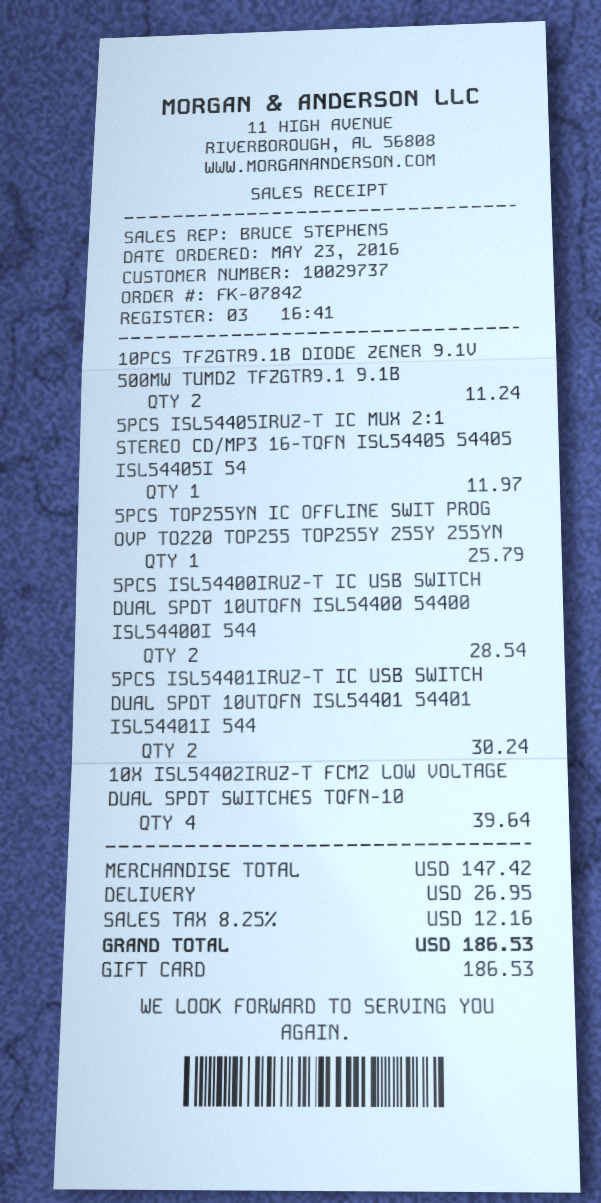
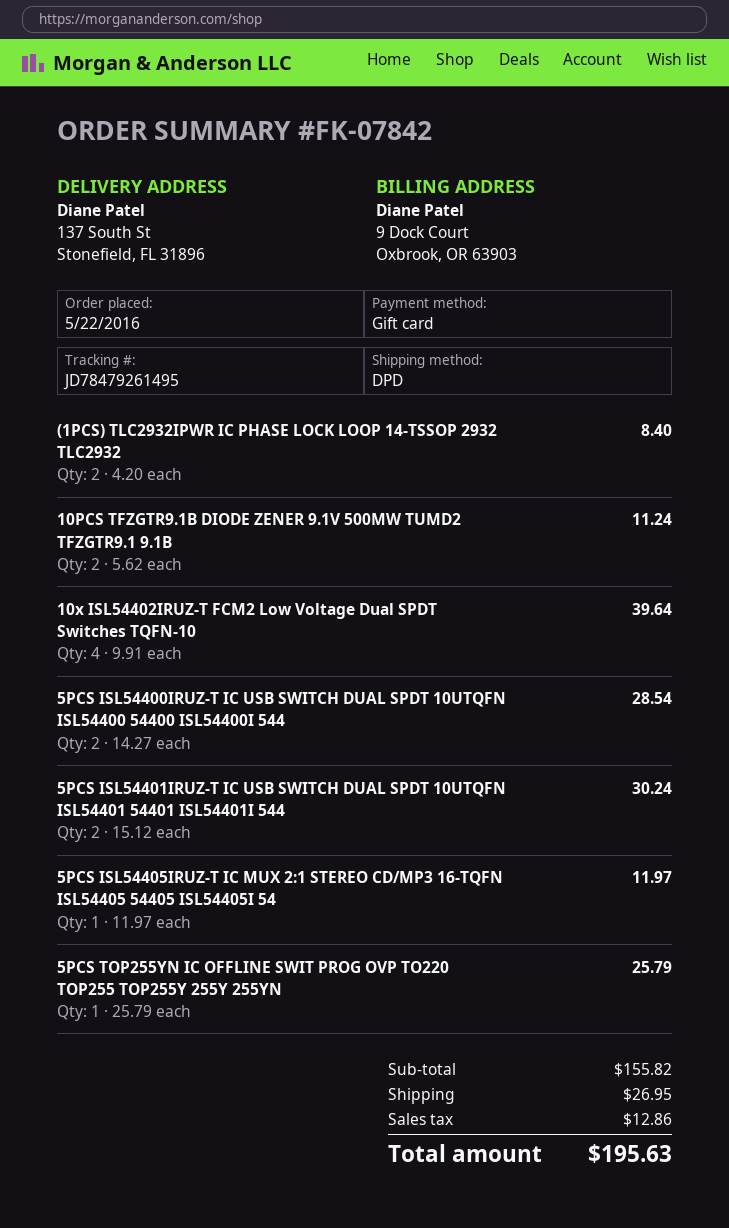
order date: 2016-05-23 -> 2016-05-22
(1PCS) TLC2932IPWR IC PHASE LOCK LOOP 14-TSSOP 2932 TLC2932: none -> 2 for 8.40
subtotal: 147.42 -> 155.82
tax: 12.16 -> 12.86
total: 186.53 -> 195.63

